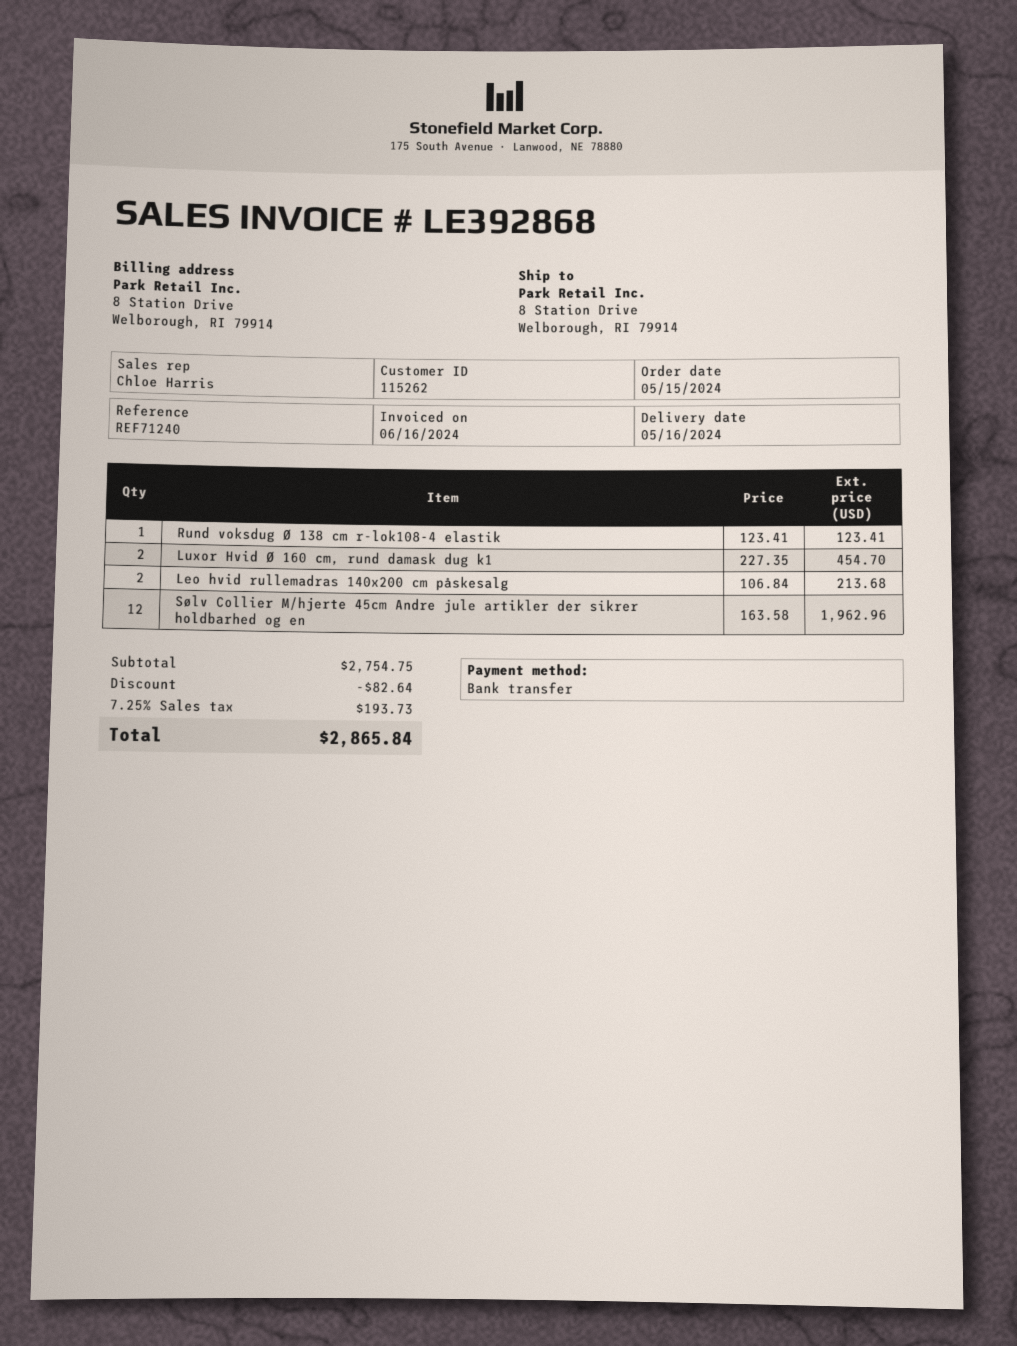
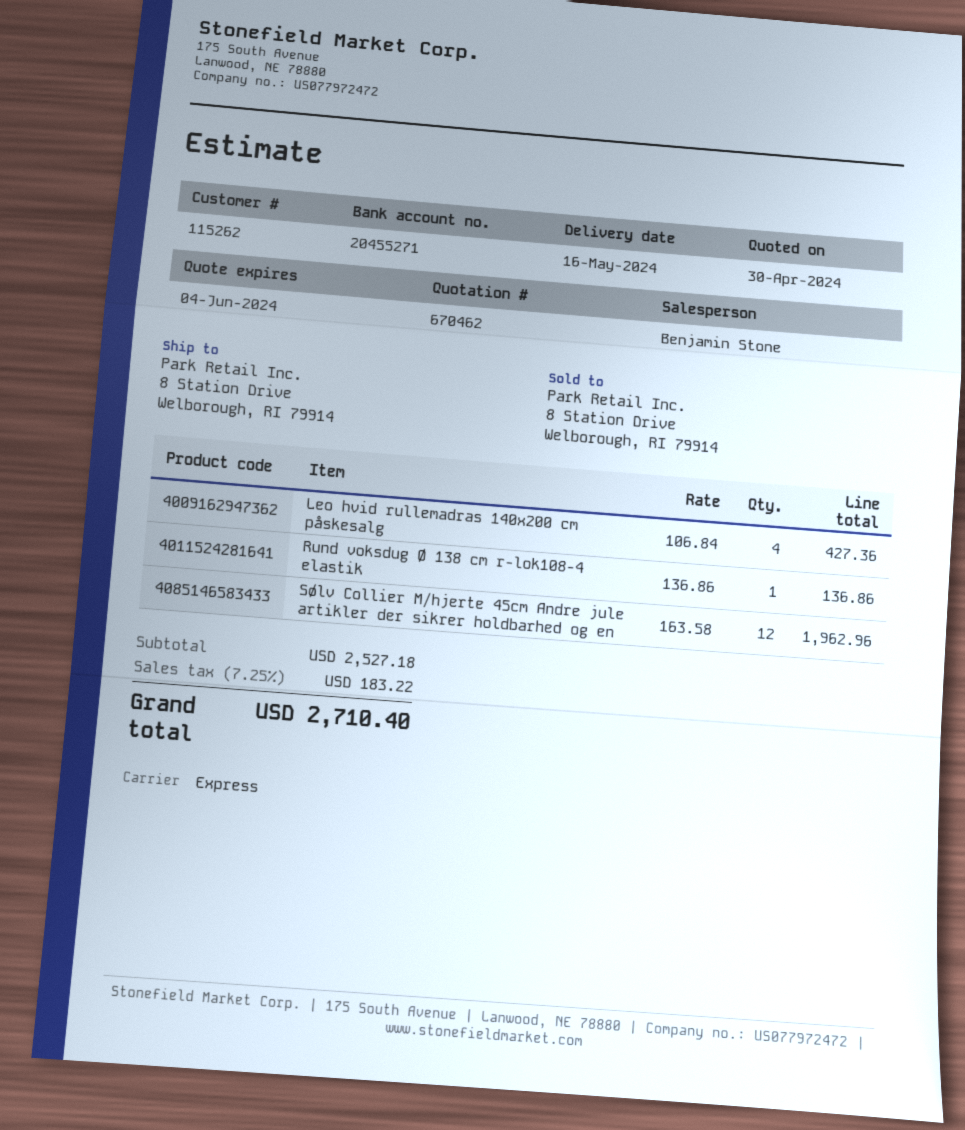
sales rep: Chloe Harris -> Benjamin Stone
Rund voksdug Ø 138 cm r-lok108-4 elastik: 1 x 123.41 = 123.41 -> 1 x 136.86 = 136.86
Luxor Hvid Ø 160 cm, rund damask dug k1: 2 x 227.35 = 454.70 -> none
Leo hvid rullemadras 140x200 cm påskesalg: 2 x 106.84 = 213.68 -> 4 x 106.84 = 427.36
subtotal: 2754.75 -> 2527.18
discount: 82.64 -> none
tax: 7.25% = 193.73 -> 7.25% = 183.22
total: 2865.84 -> 2710.40

